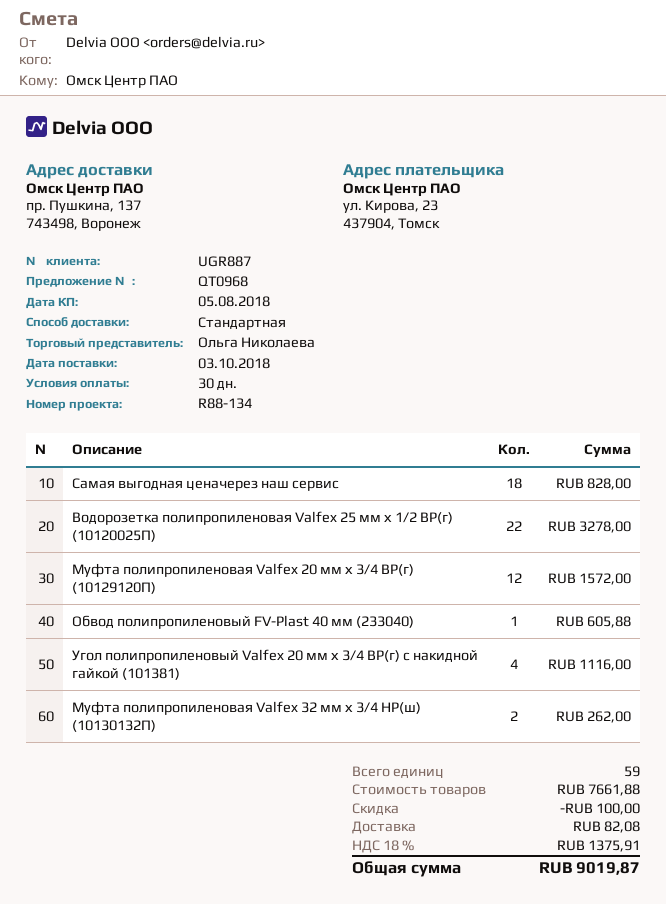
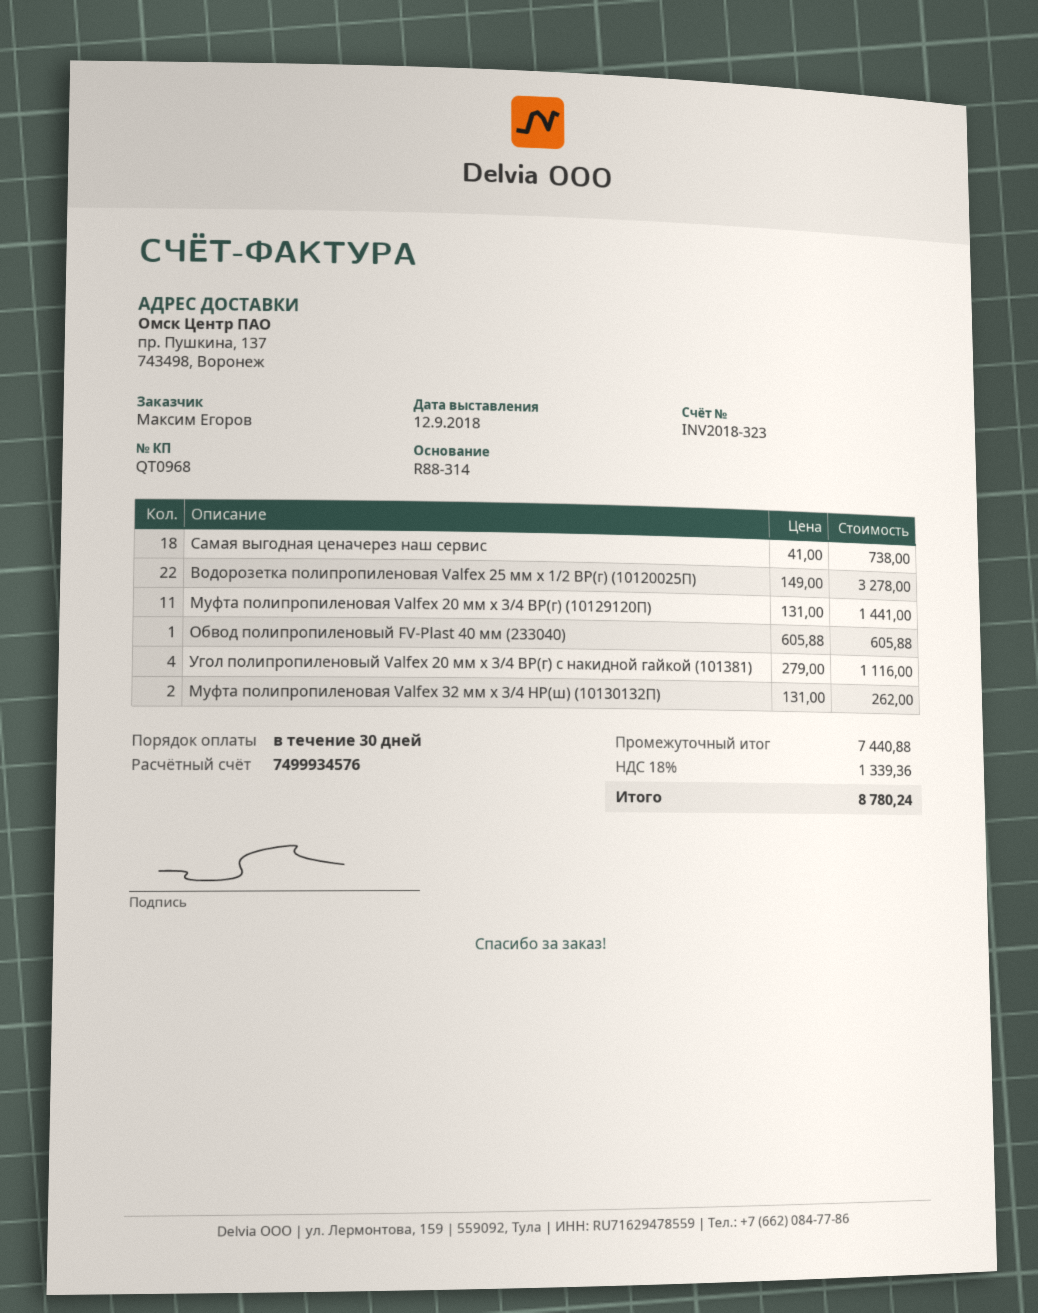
reference: R88-134 -> R88-314
Самая выгодная ценачерез наш сервис: 18 for 828.00 -> 18 for 738.00
Муфта полипропиленовая Valfex 20 мм х 3/4 ВР(г) (10129120П): 12 for 1572.00 -> 11 for 1441.00
subtotal: 7661.88 -> 7440.88
discount: 100.00 -> none
shipping: 82.08 -> none
tax: 18% = 1375.91 -> 18% = 1339.36
total: 9019.87 -> 8780.24

